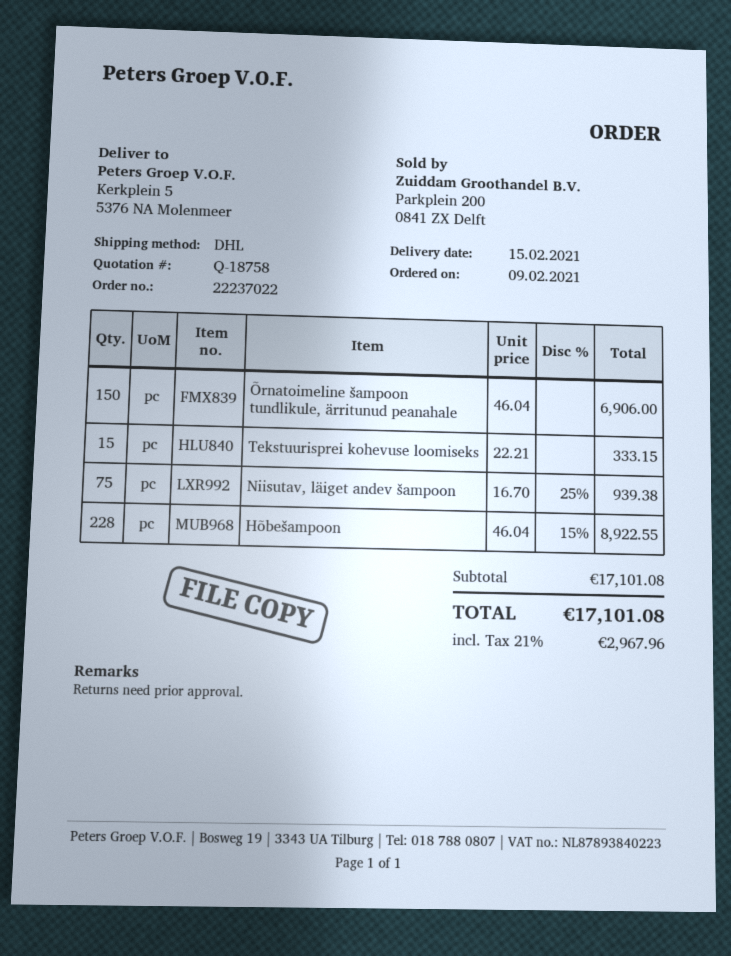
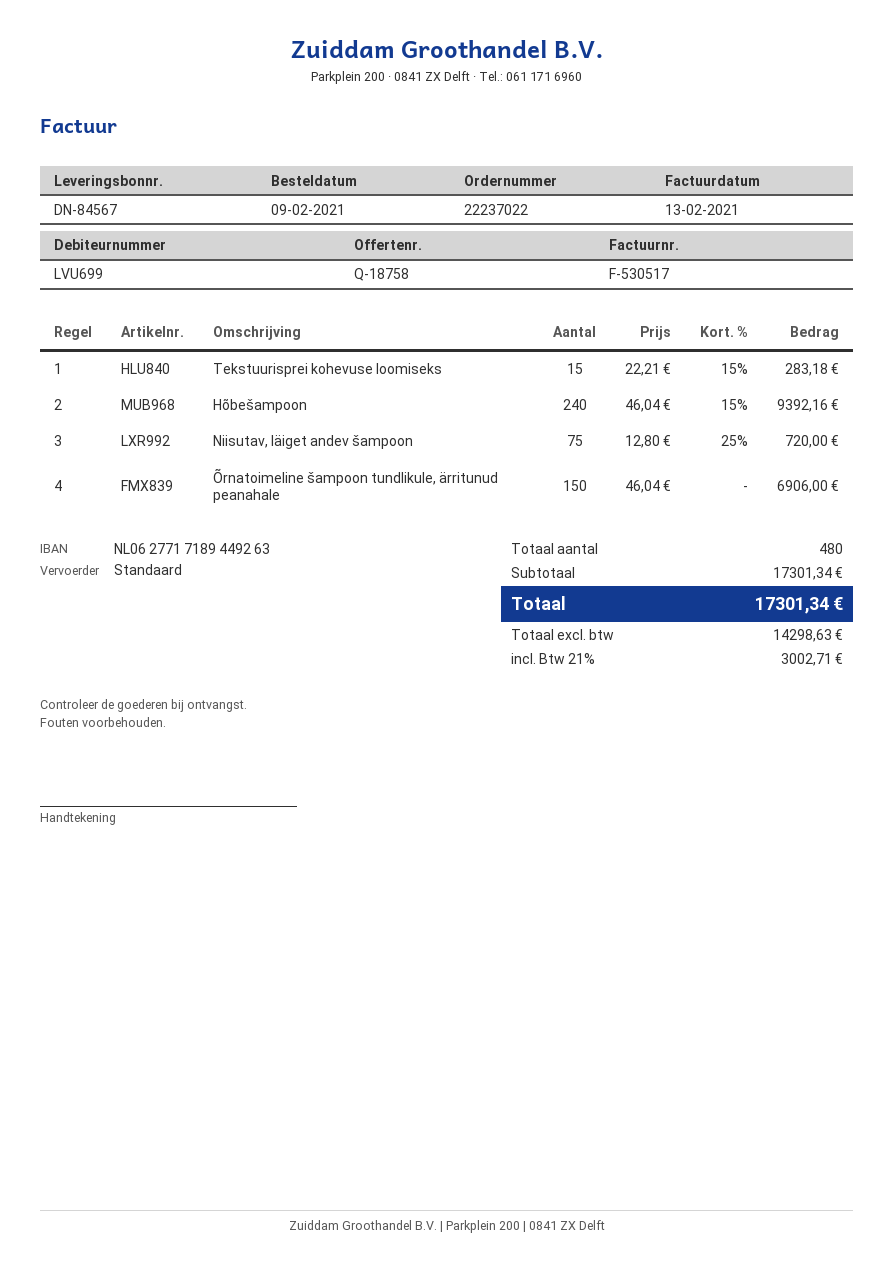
shipping method: DHL -> standard
Tekstuurisprei kohevuse loomiseks: 15 x 22.21 = 333.15 -> 15 x 22.21 - 15% = 283.18
Niisutav, läiget andev šampoon: 75 x 16.70 - 25% = 939.38 -> 75 x 12.80 - 25% = 720.00
Hõbešampoon: 228 x 46.04 - 15% = 8922.55 -> 240 x 46.04 - 15% = 9392.16
subtotal: 17101.08 -> 17301.34
tax: 21% = 2967.96 -> 21% = 3002.71
total: 17101.08 -> 17301.34

